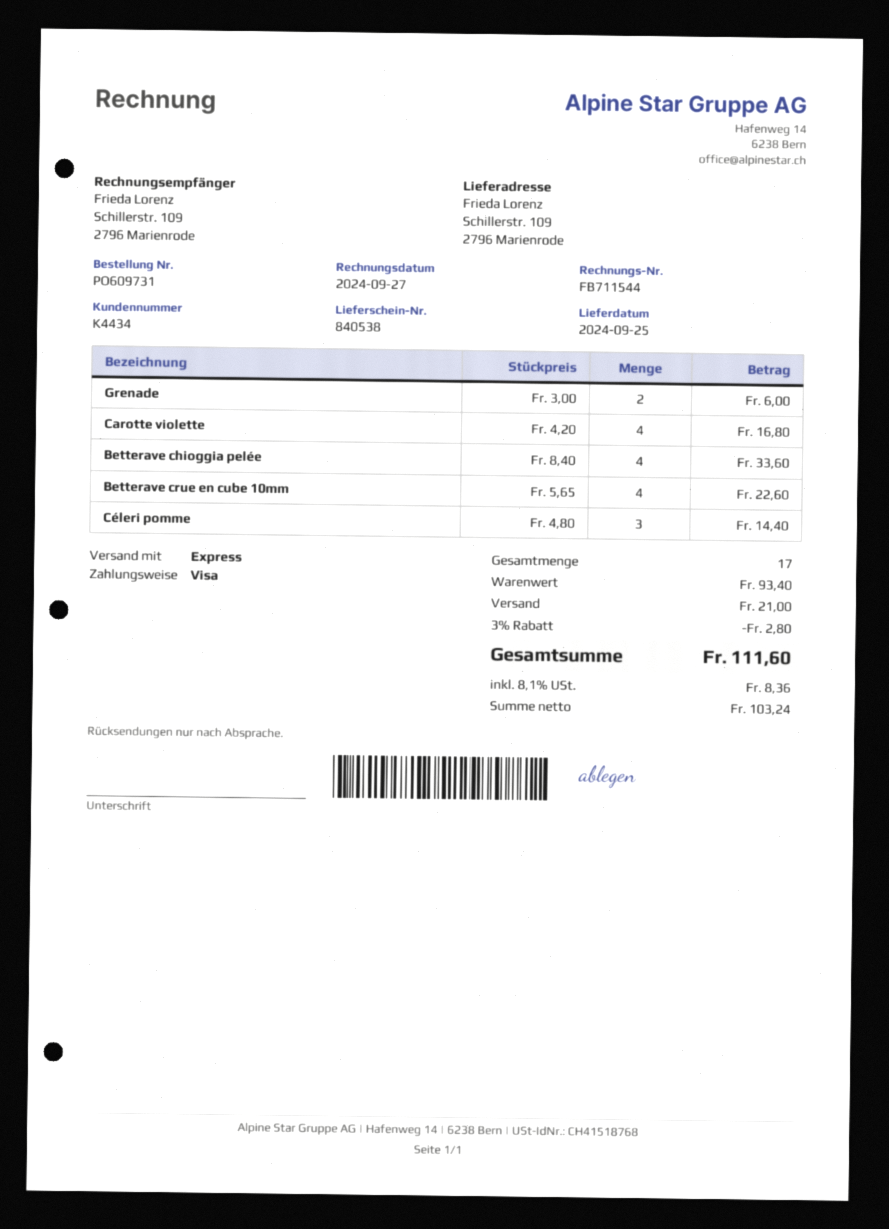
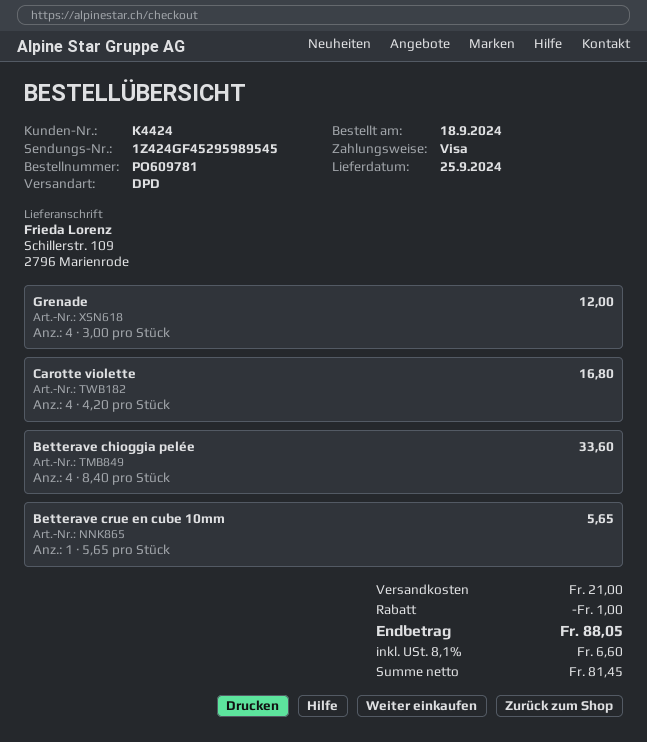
order number: PO609731 -> PO609781
customer number: K4434 -> K4424
shipping method: express -> DPD
Grenade: 2 x 3.00 = 6.00 -> 4 x 3.00 = 12.00
Betterave crue en cube 10mm: 4 x 5.65 = 22.60 -> 1 x 5.65 = 5.65
Céleri pomme: 3 x 4.80 = 14.40 -> none
discount: 2.80 -> 1.00
net: 103.24 -> 81.45
tax: 8.1% = 8.36 -> 8.1% = 6.60
total: 111.60 -> 88.05

